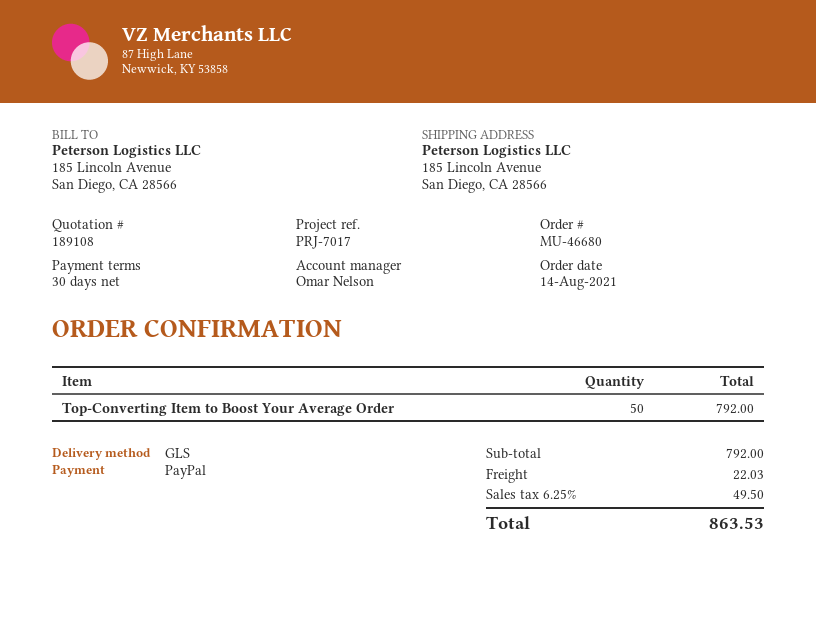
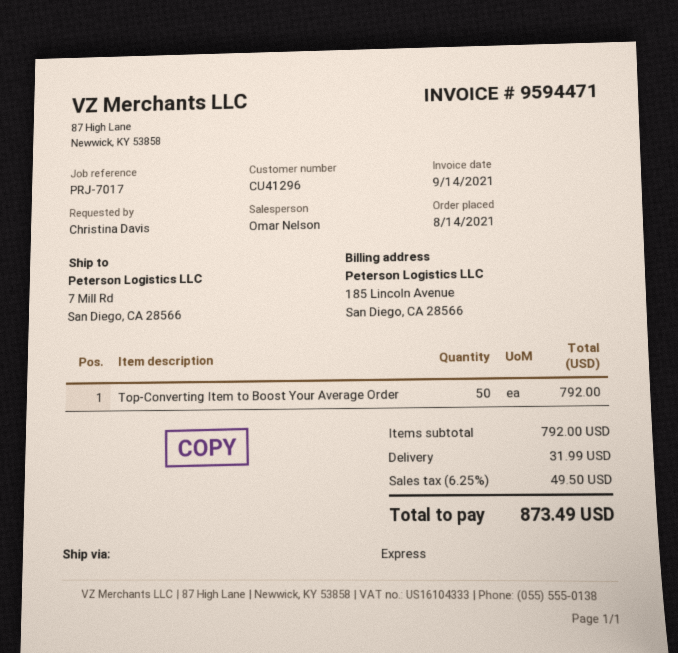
shipping method: GLS -> express
ship to: 185 Lincoln Avenue, San Diego, CA 28566 -> 7 Mill Rd, San Diego, CA 28566
shipping: 22.03 -> 31.99
total: 863.53 -> 873.49

